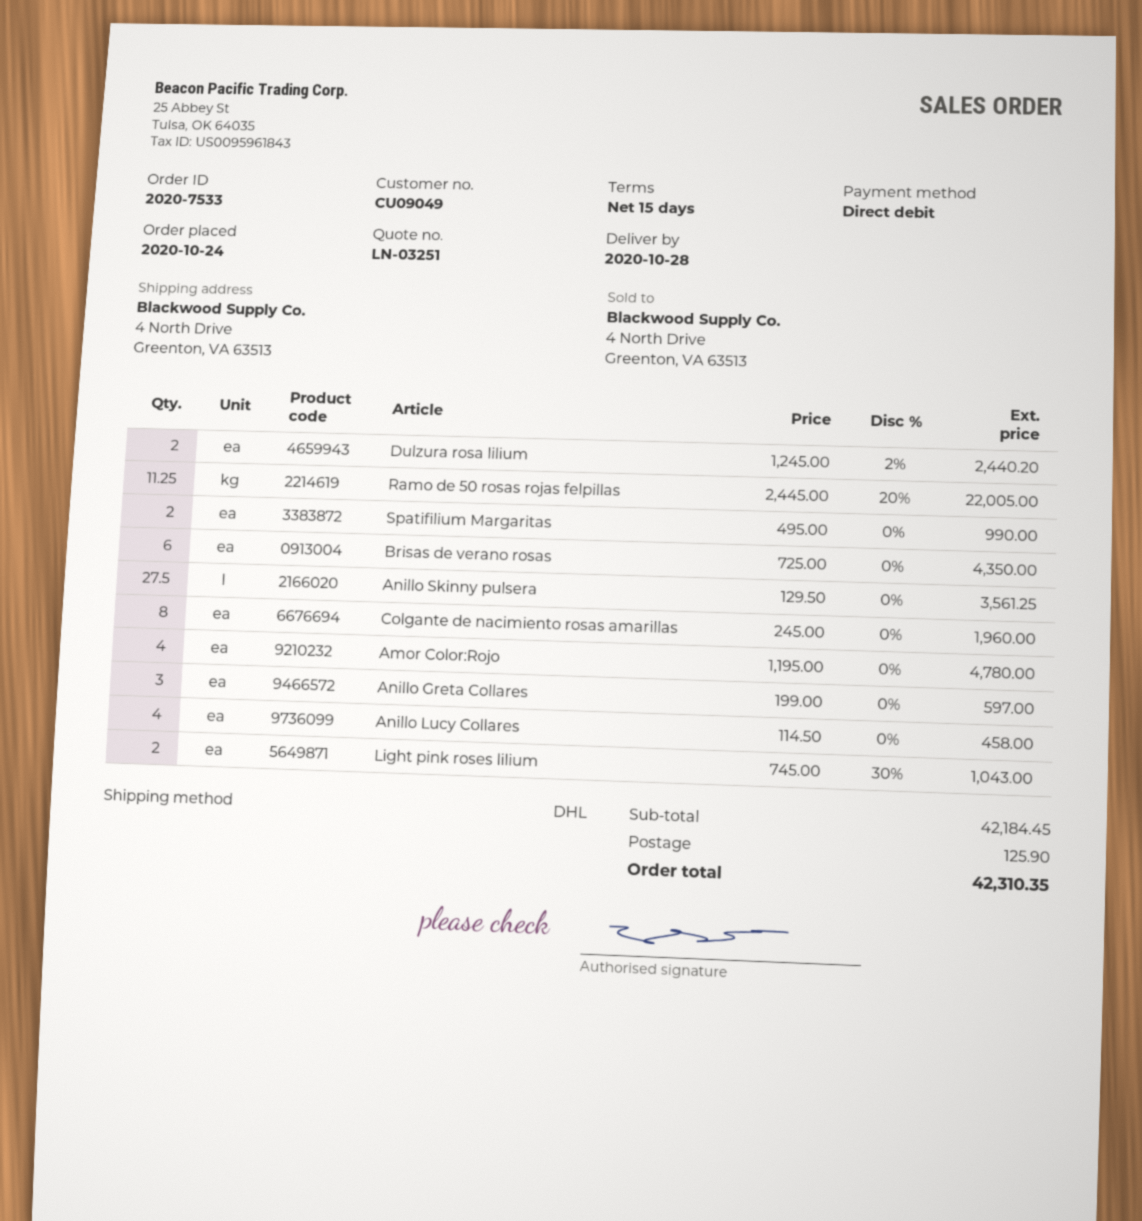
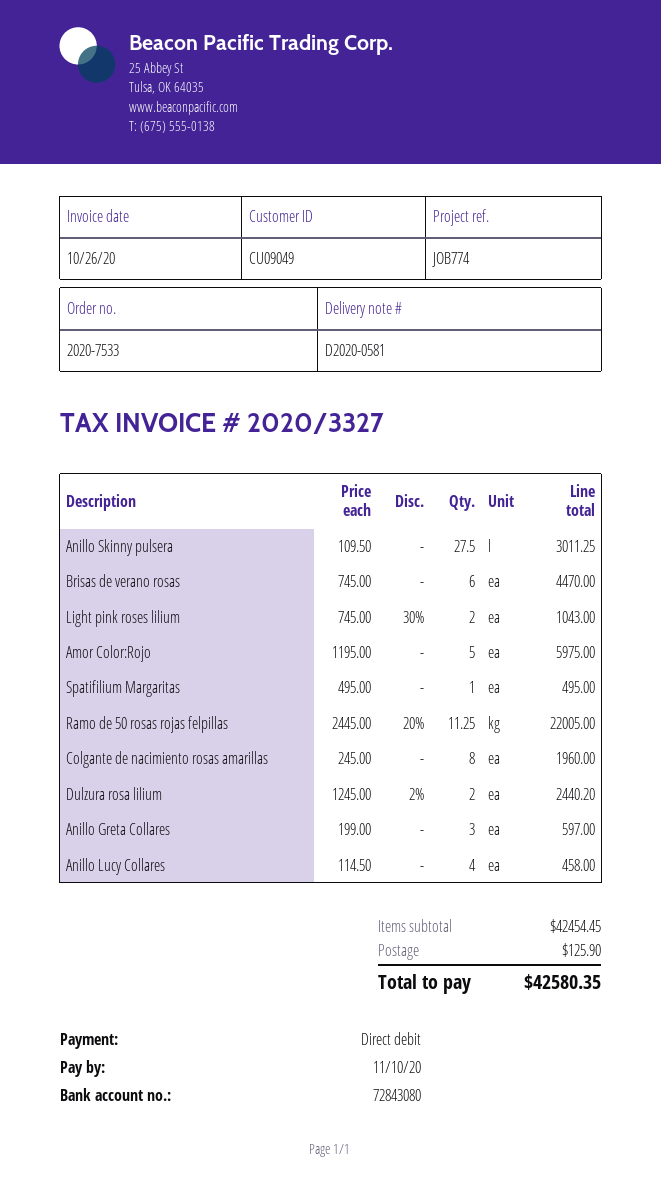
Spatifilium Margaritas: 2 x 495.00 = 990.00 -> 1 x 495.00 = 495.00
Brisas de verano rosas: 6 x 725.00 = 4350.00 -> 6 x 745.00 = 4470.00
Anillo Skinny pulsera: 27.5 x 129.50 = 3561.25 -> 27.5 x 109.50 = 3011.25
Amor Color:Rojo: 4 x 1195.00 = 4780.00 -> 5 x 1195.00 = 5975.00
subtotal: 42184.45 -> 42454.45
total: 42310.35 -> 42580.35

